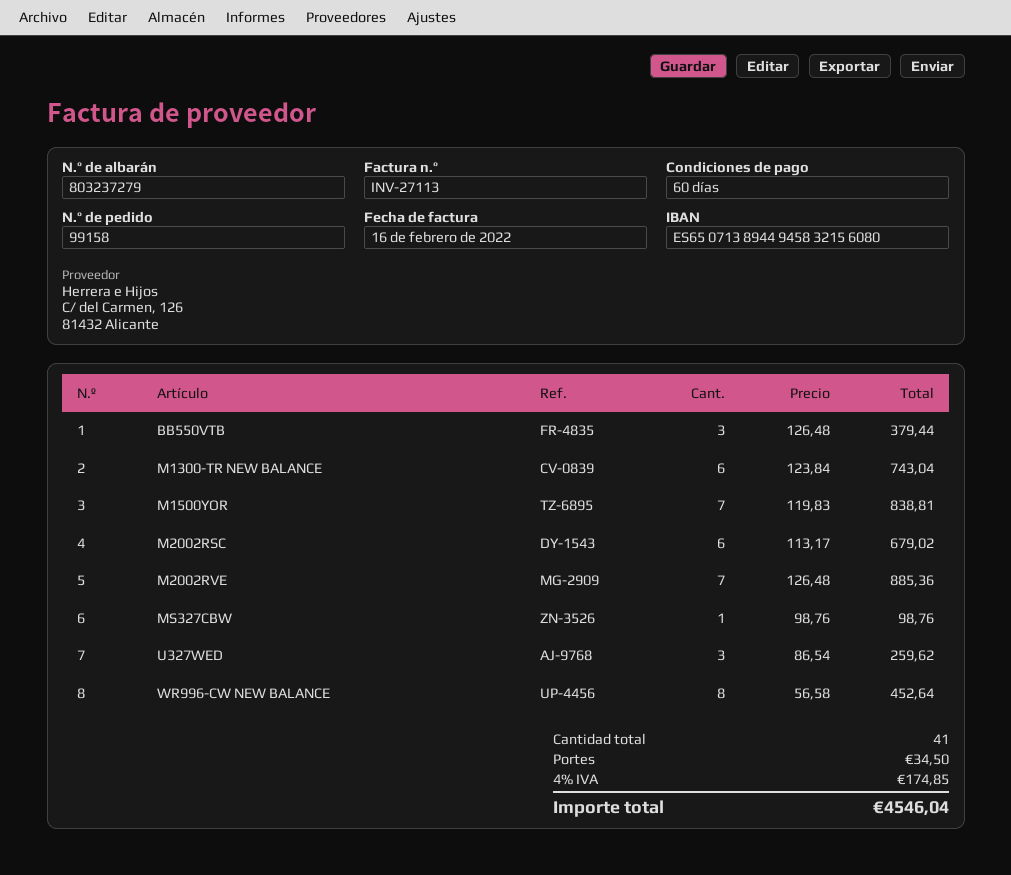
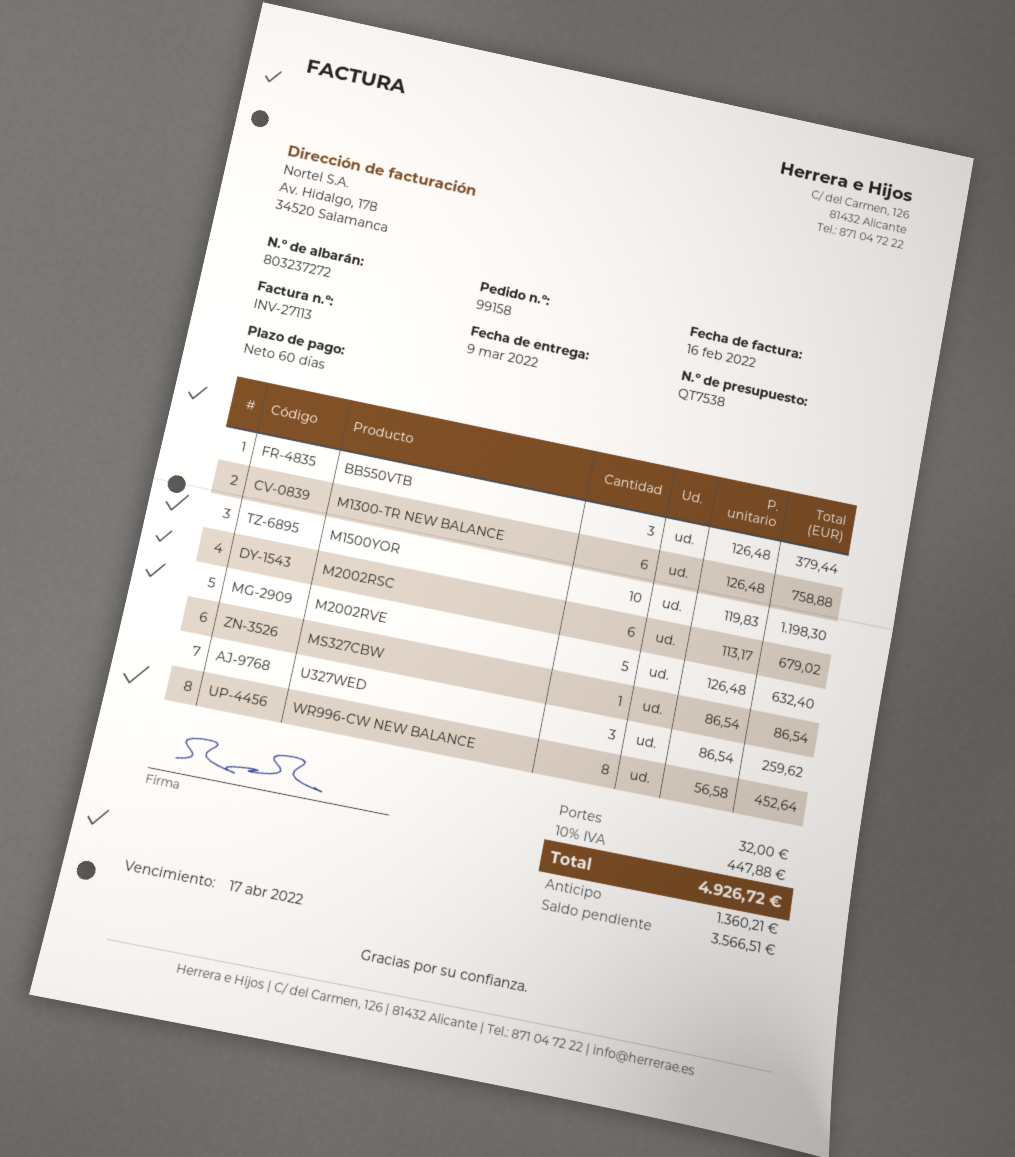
delivery note number: 803237279 -> 803237272
M1300-TR NEW BALANCE: 6 x 123.84 = 743.04 -> 6 x 126.48 = 758.88
M1500YOR: 7 x 119.83 = 838.81 -> 10 x 119.83 = 1198.30
M2002RVE: 7 x 126.48 = 885.36 -> 5 x 126.48 = 632.40
MS327CBW: 1 x 98.76 = 98.76 -> 1 x 86.54 = 86.54
shipping: 34.50 -> 32.00
tax: 4% = 174.85 -> 10% = 447.88
total: 4546.04 -> 4926.72

